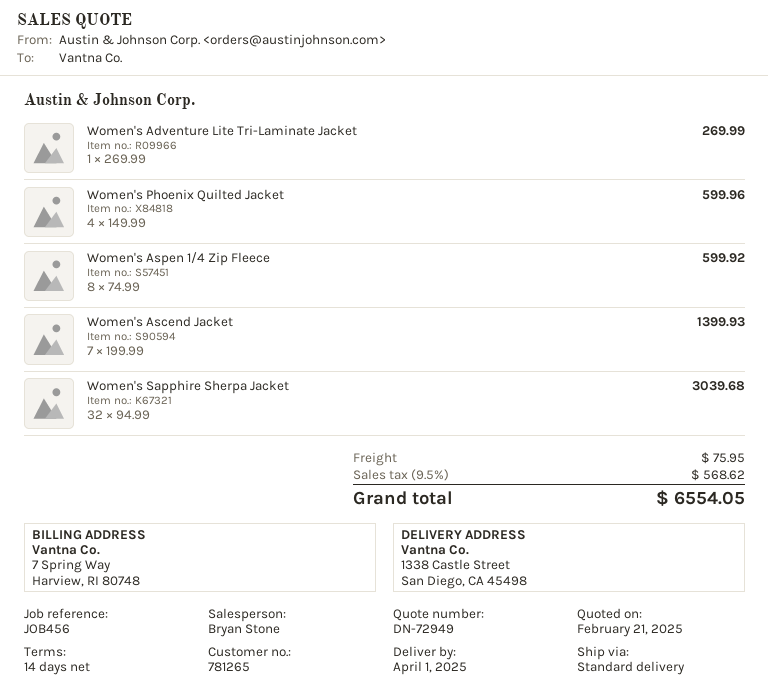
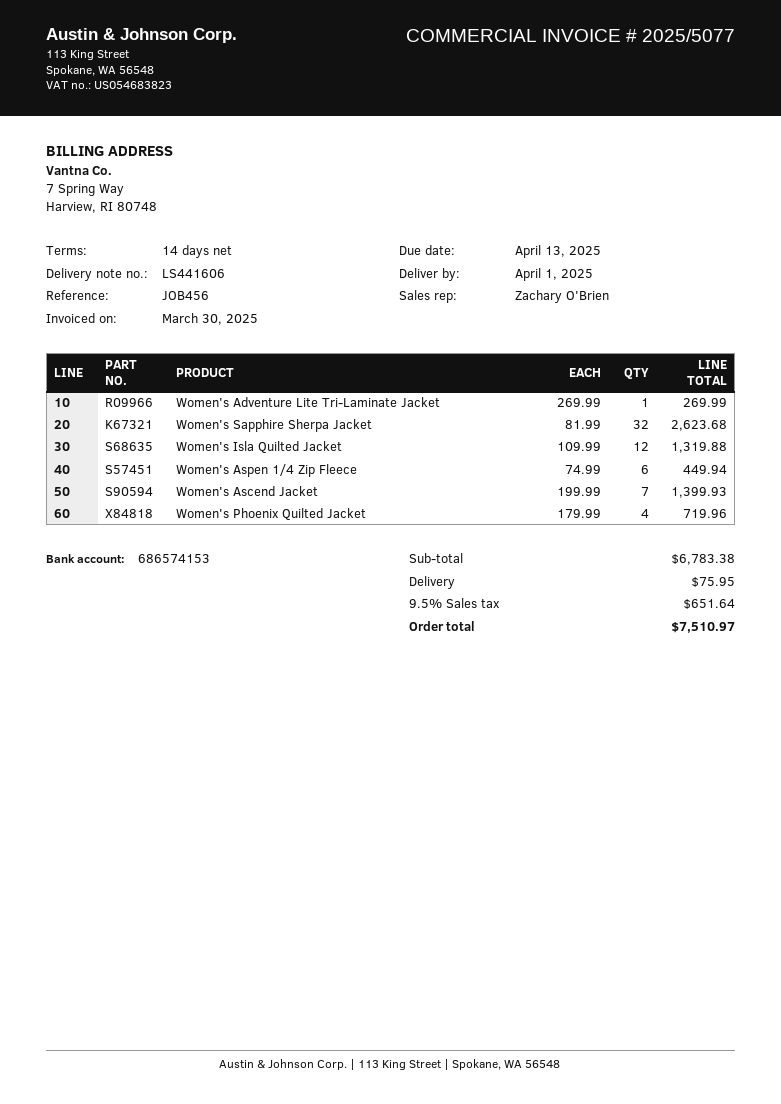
sales rep: Bryan Stone -> Zachary O'Brien
Women's Phoenix Quilted Jacket: 4 x 149.99 = 599.96 -> 4 x 179.99 = 719.96
Women's Aspen 1/4 Zip Fleece: 8 x 74.99 = 599.92 -> 6 x 74.99 = 449.94
Women's Sapphire Sherpa Jacket: 32 x 94.99 = 3039.68 -> 32 x 81.99 = 2623.68
Women's Isla Quilted Jacket: none -> 12 x 109.99 = 1319.88
tax: 9.5% = 568.62 -> 9.5% = 651.64
total: 6554.05 -> 7510.97

